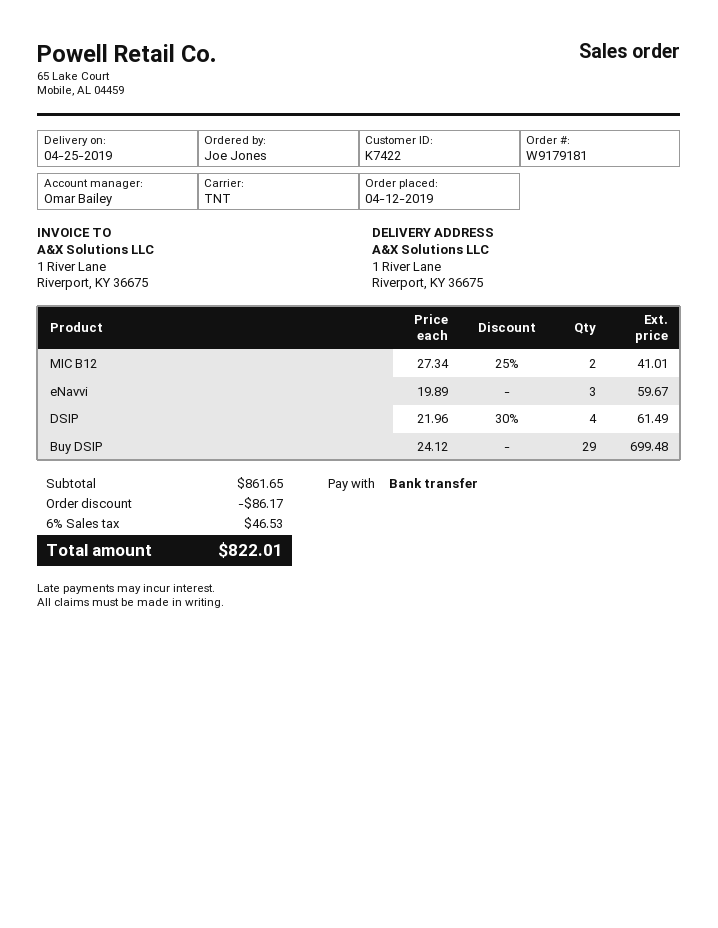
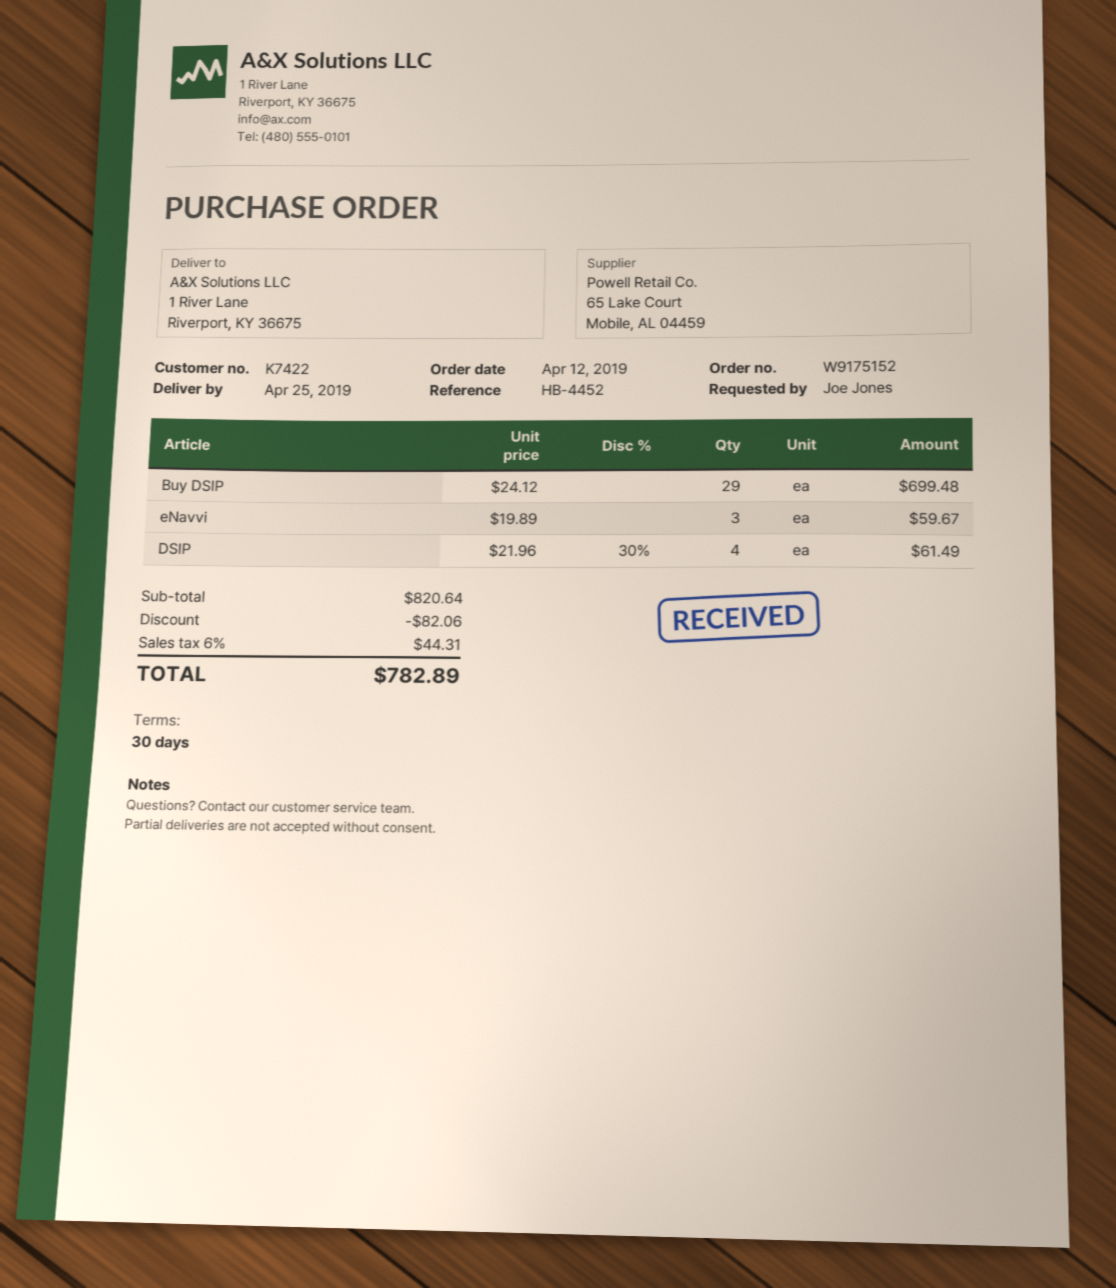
order number: W9179181 -> W9175152
MIC B12: 2 x 27.34 - 25% = 41.01 -> none
subtotal: 861.65 -> 820.64
discount: 86.17 -> 82.06
tax: 6% = 46.53 -> 6% = 44.31
total: 822.01 -> 782.89

